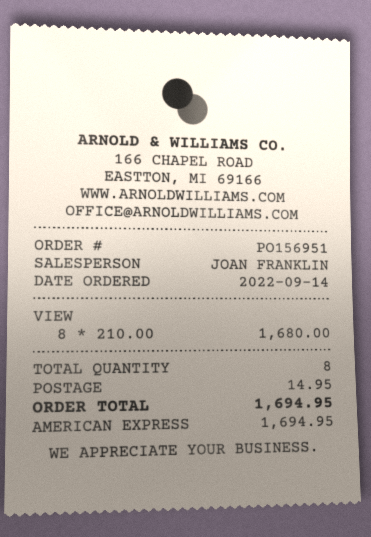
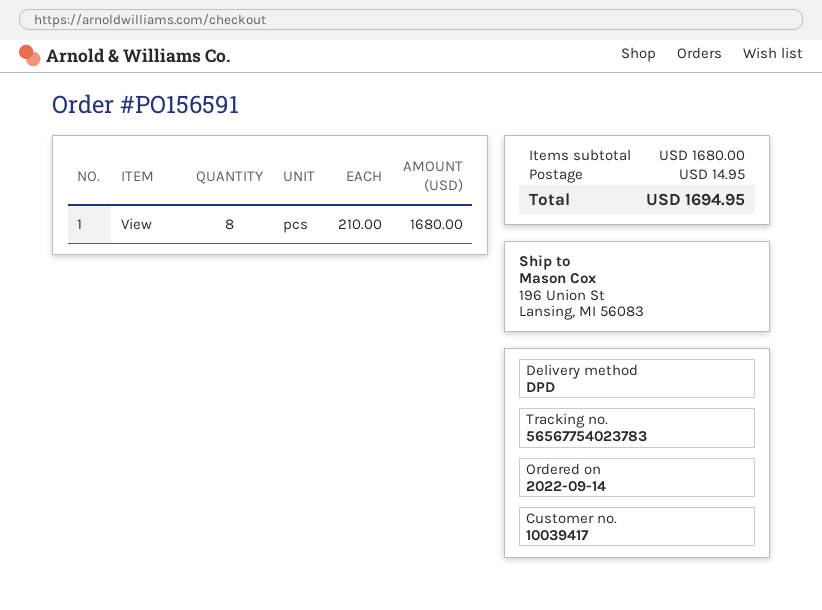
order number: PO156951 -> PO156591

